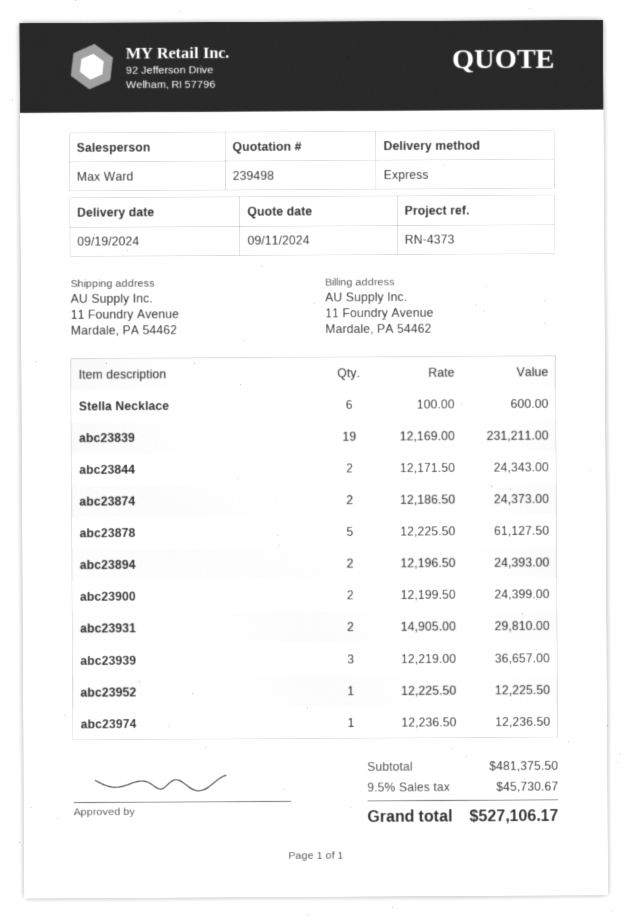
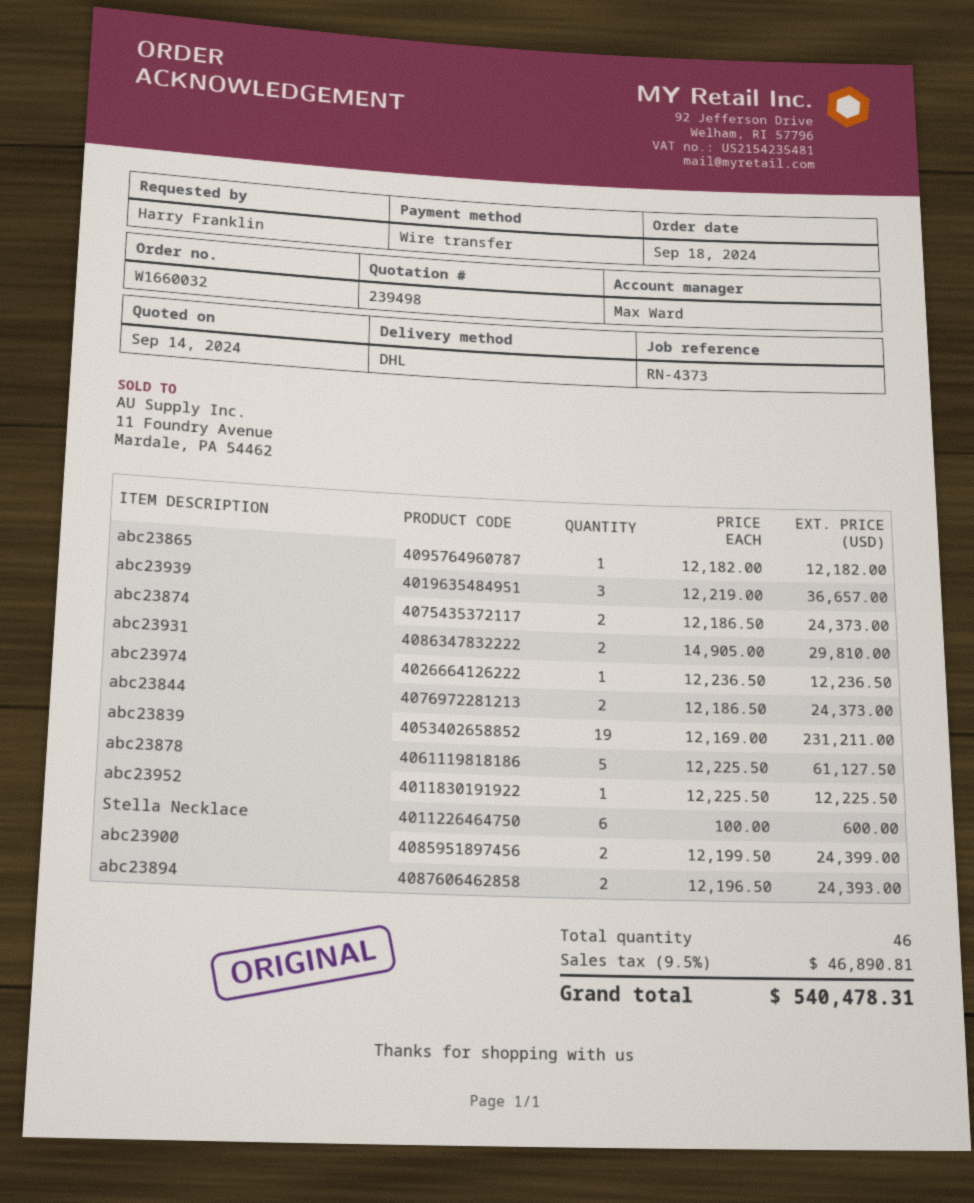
quote date: 2024-09-11 -> 2024-09-14
shipping method: express -> DHL
abc23844: 2 x 12171.50 = 24343.00 -> 2 x 12186.50 = 24373.00
abc23865: none -> 1 x 12182.00 = 12182.00
tax: 9.5% = 45730.67 -> 9.5% = 46890.81
total: 527106.17 -> 540478.31

